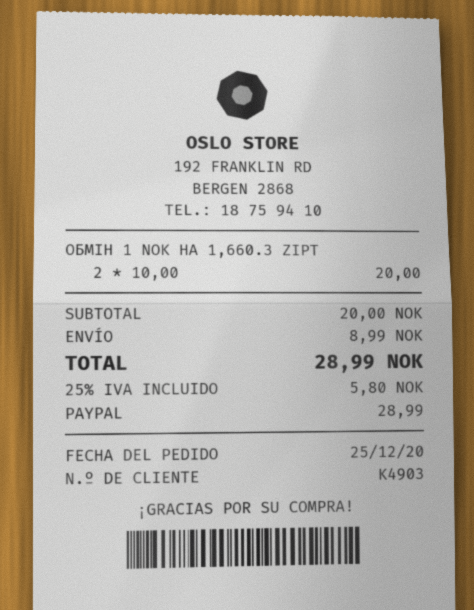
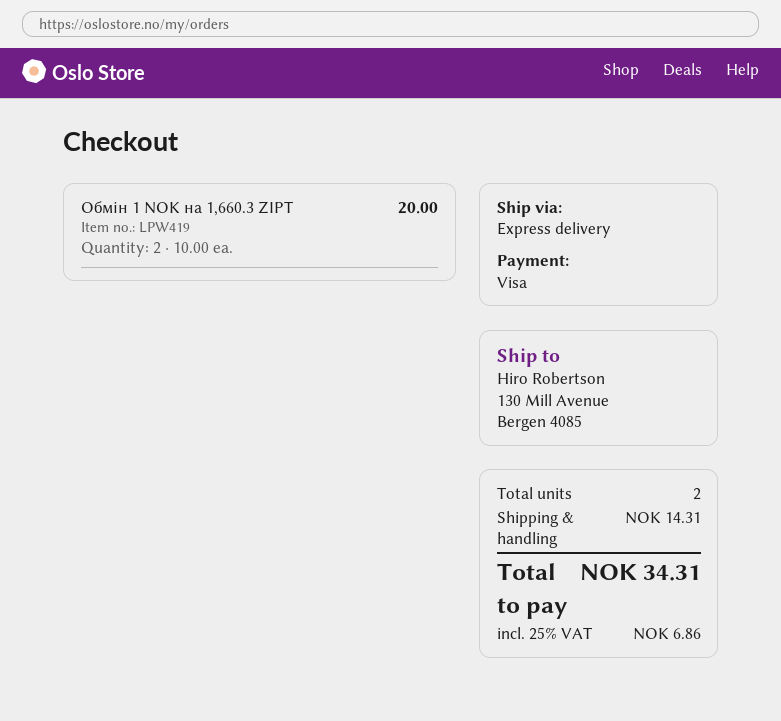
payment method: PayPal -> Visa
shipping: 8.99 -> 14.31
tax: 25% = 5.80 -> 25% = 6.86
total: 28.99 -> 34.31

